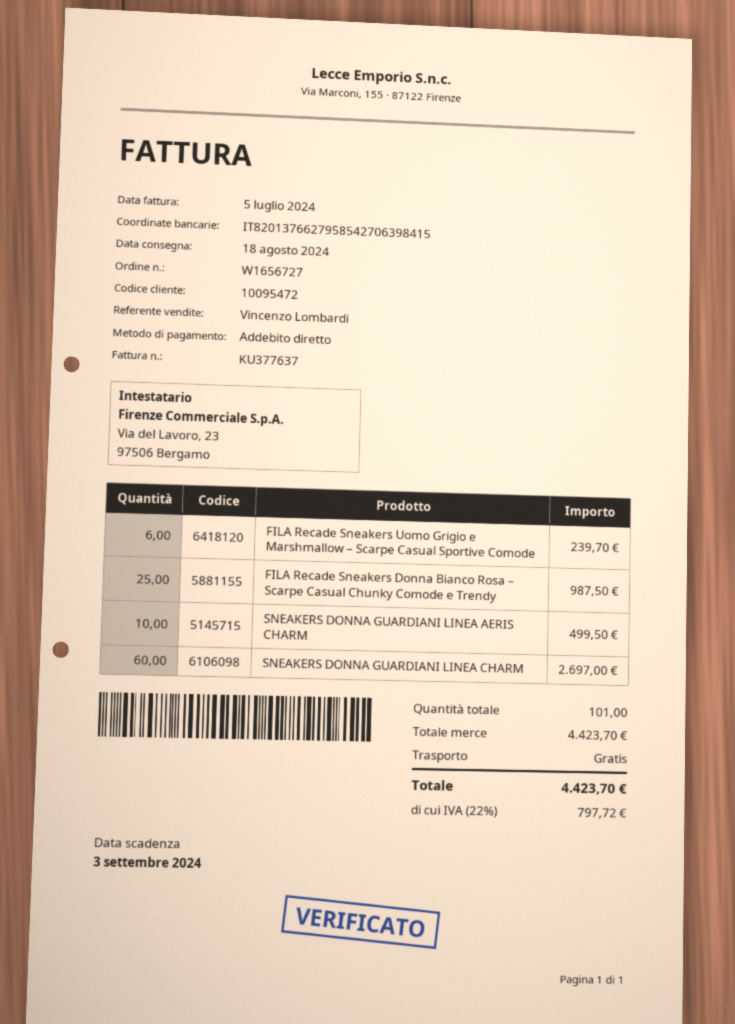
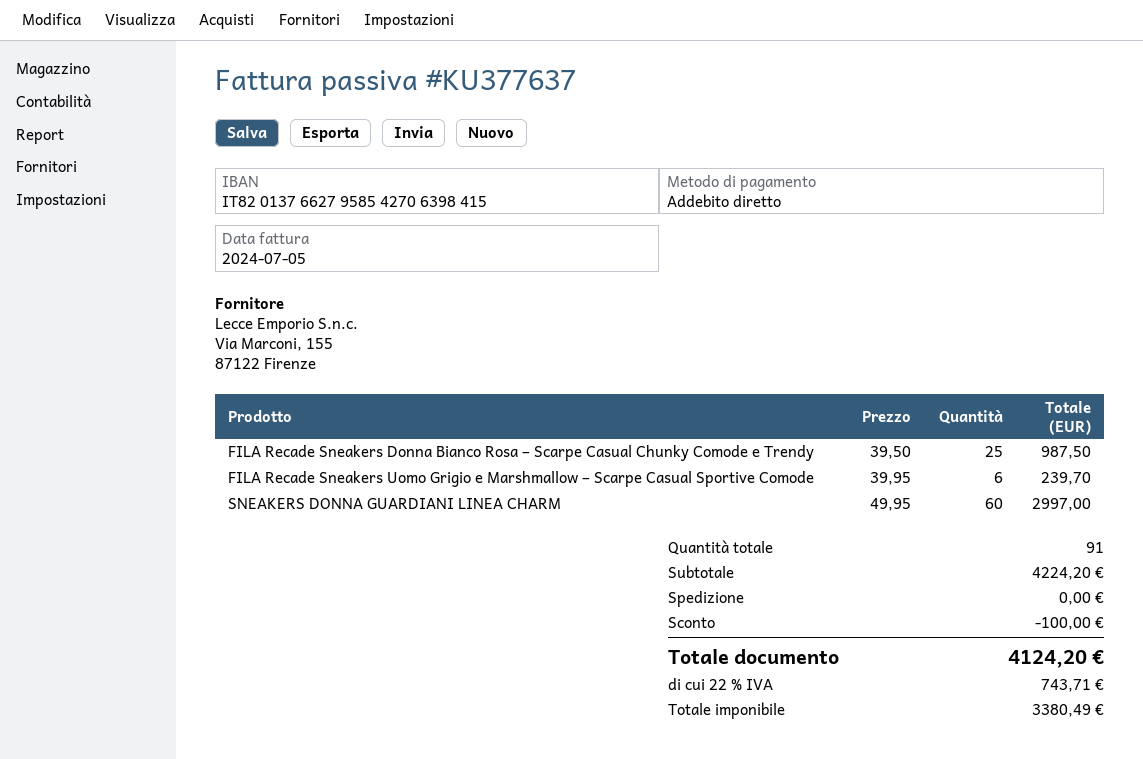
SNEAKERS DONNA GUARDIANI LINEA AERIS CHARM: 10 for 499.50 -> none
SNEAKERS DONNA GUARDIANI LINEA CHARM: 60 for 2697.00 -> 60 for 2997.00
total quantity: 101 -> 91
subtotal: 4423.70 -> 4224.20
discount: none -> 100.00
tax: 22% = 797.72 -> 22% = 743.71
total: 4423.70 -> 4124.20

